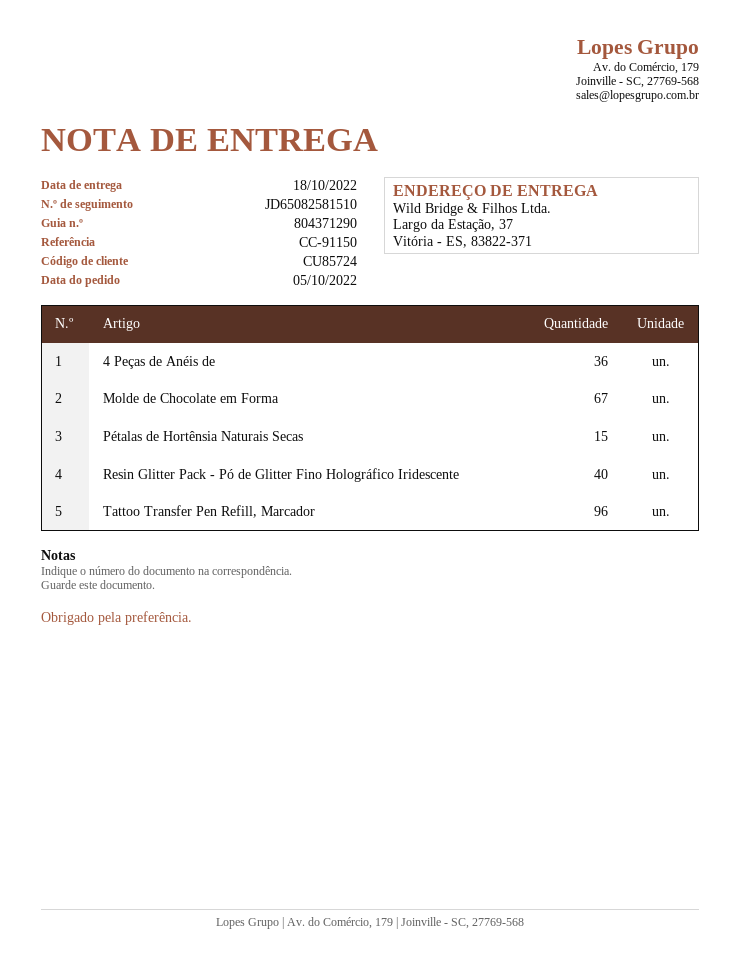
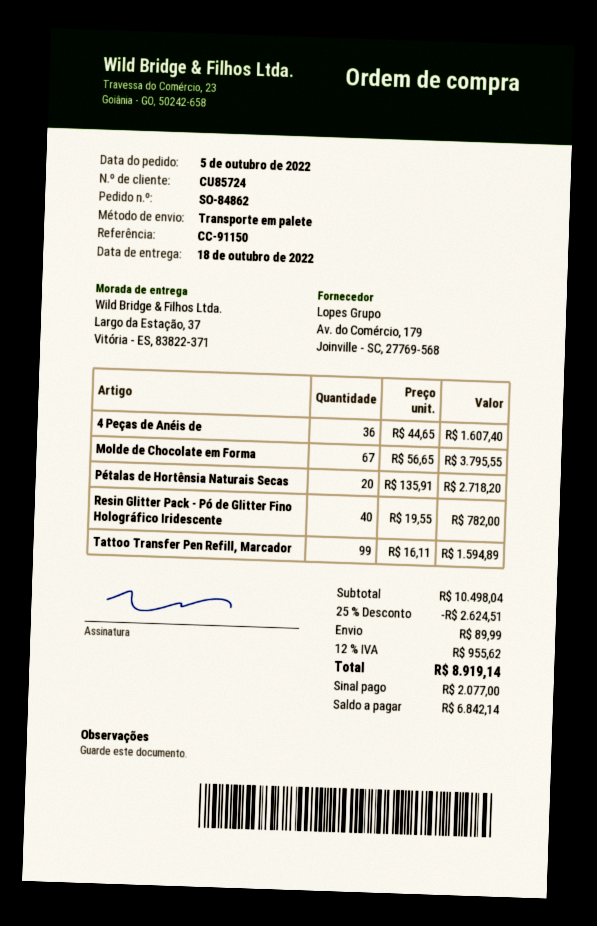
Pétalas de Hortênsia Naturais Secas: 15 -> 20
Tattoo Transfer Pen Refill, Marcador: 96 -> 99

